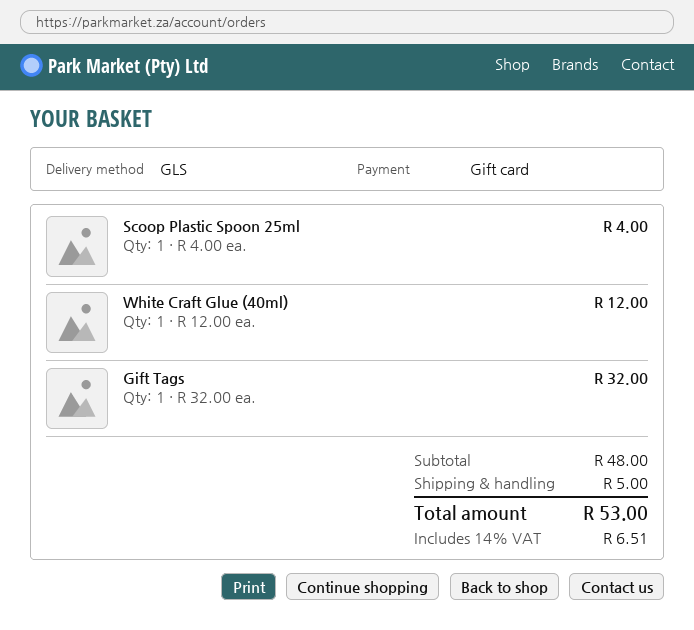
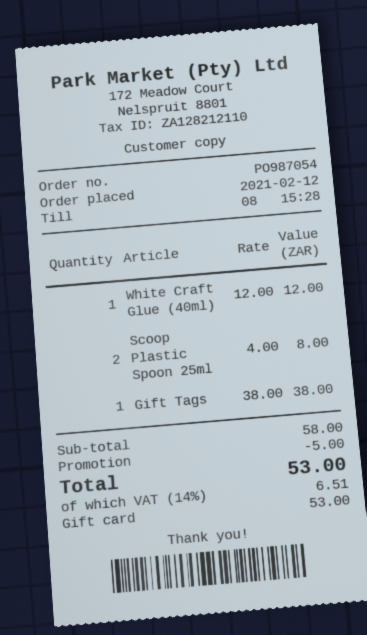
Scoop Plastic Spoon 25ml: 1 x 4.00 = 4.00 -> 2 x 4.00 = 8.00
Gift Tags: 1 x 32.00 = 32.00 -> 1 x 38.00 = 38.00
subtotal: 48.00 -> 58.00
discount: none -> 5.00
shipping: 5.00 -> none

